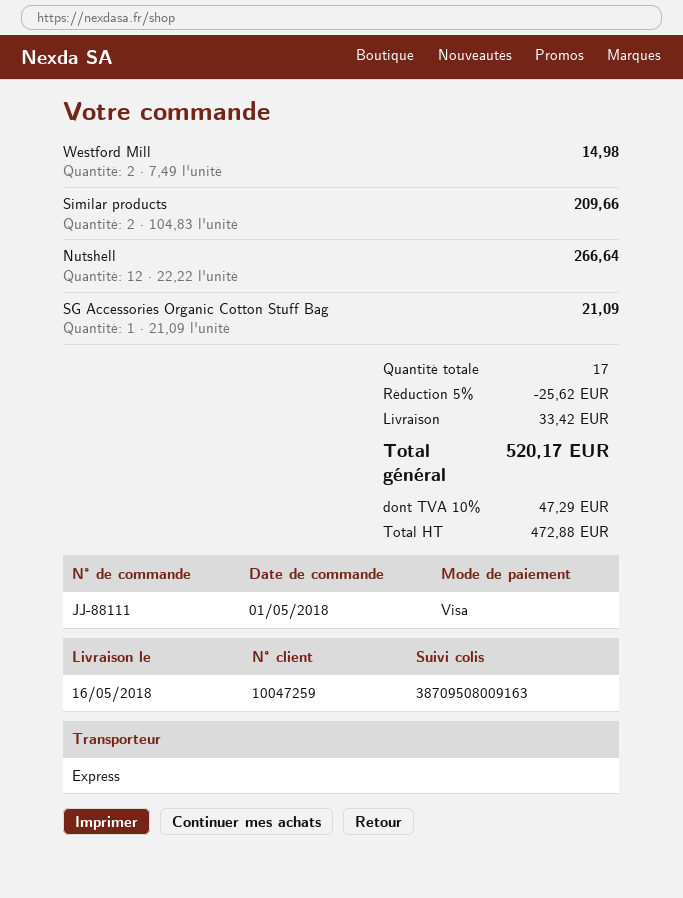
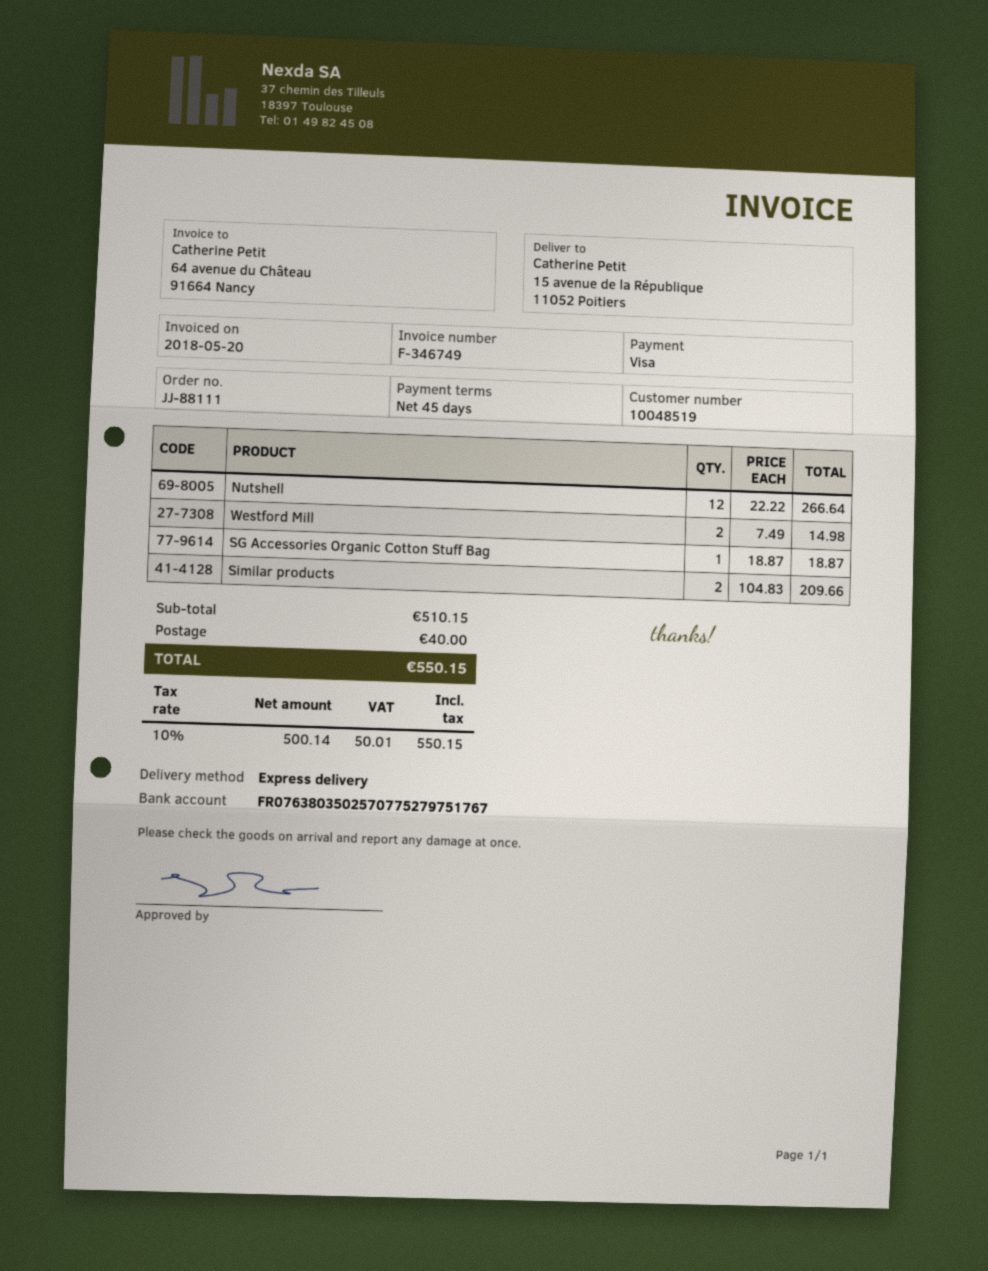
customer number: 10047259 -> 10048519
SG Accessories Organic Cotton Stuff Bag: 1 x 21.09 = 21.09 -> 1 x 18.87 = 18.87
discount: 5% = 25.62 -> none
shipping: 33.42 -> 40.00
net: 472.88 -> 500.14
tax: 10% = 47.29 -> 10% = 50.01
total: 520.17 -> 550.15

